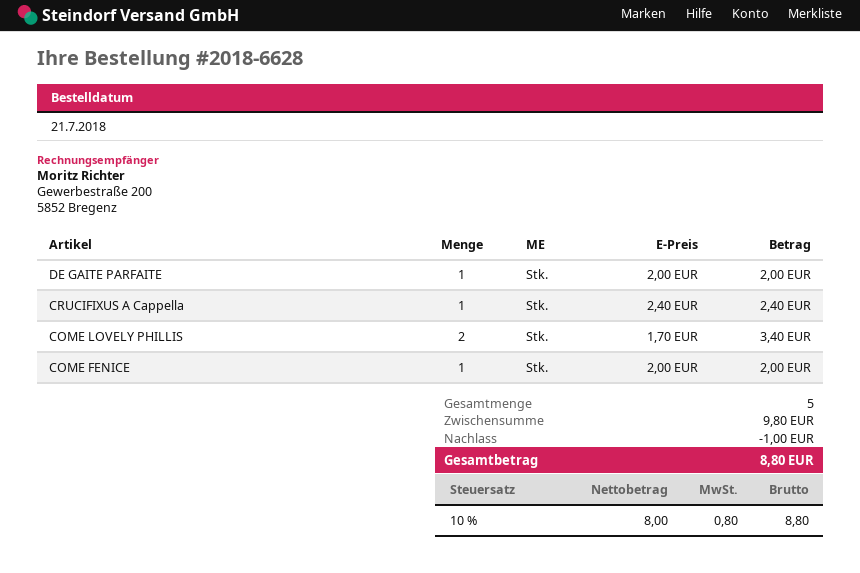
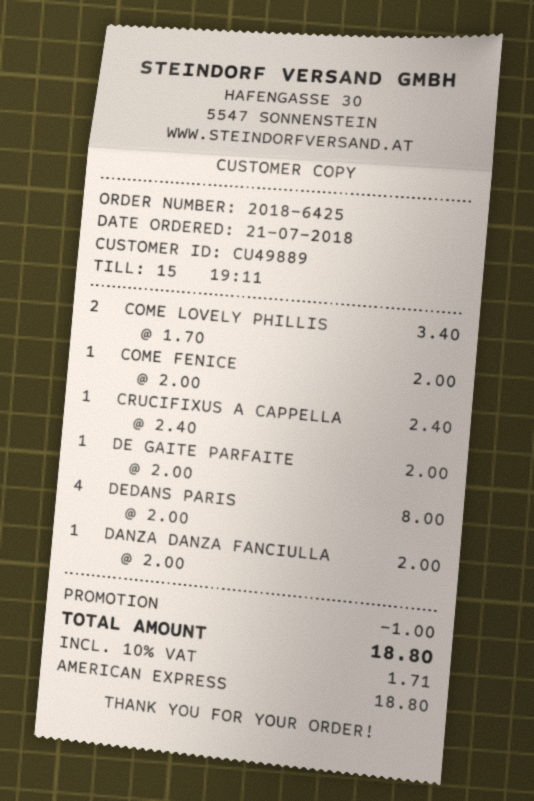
order number: 2018-6628 -> 2018-6425
DEDANS PARIS: none -> 4 x 2.00 = 8.00
DANZA DANZA FANCIULLA: none -> 1 x 2.00 = 2.00
tax: 10% = 0.80 -> 10% = 1.71
total: 8.80 -> 18.80

